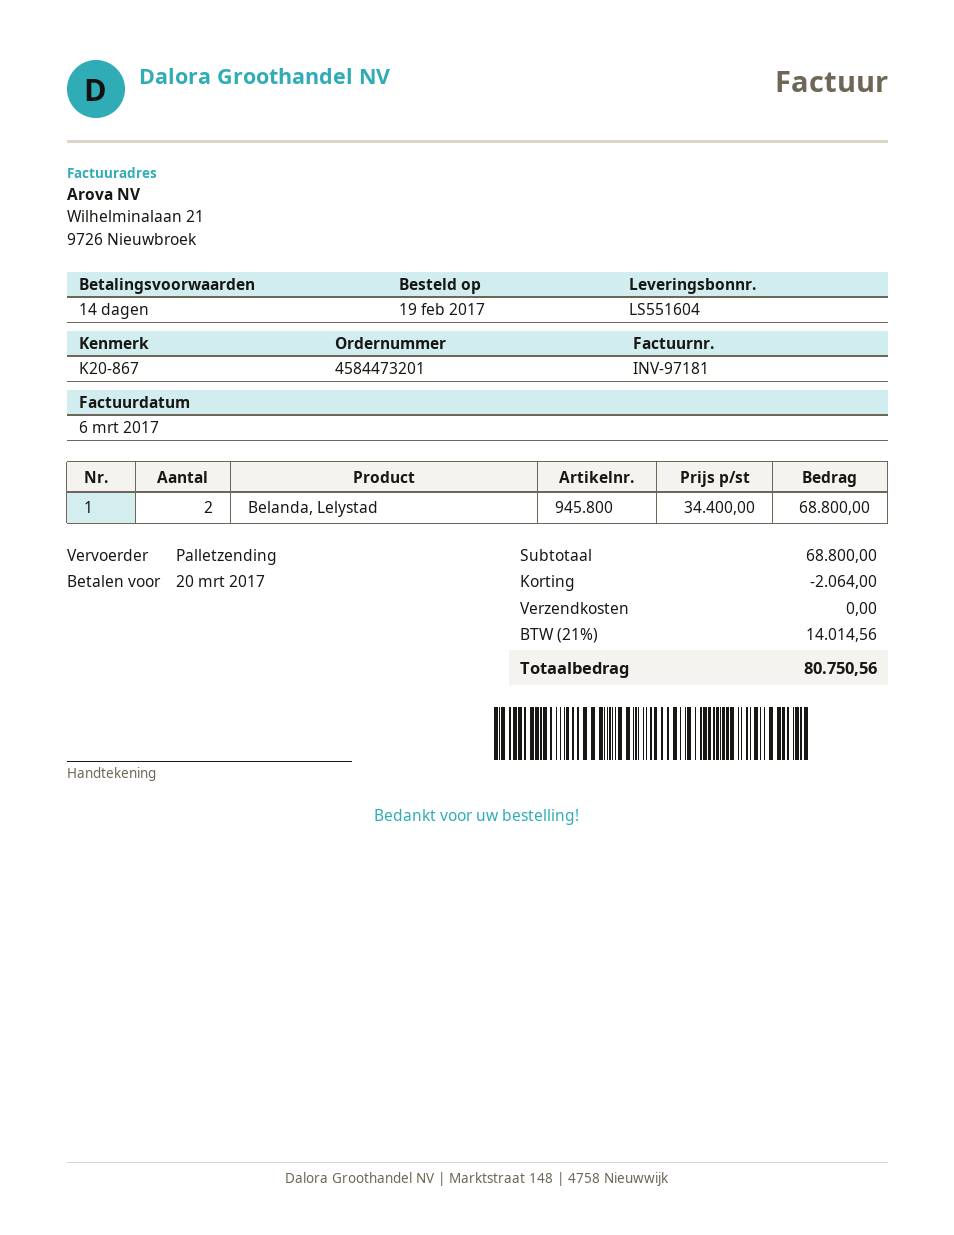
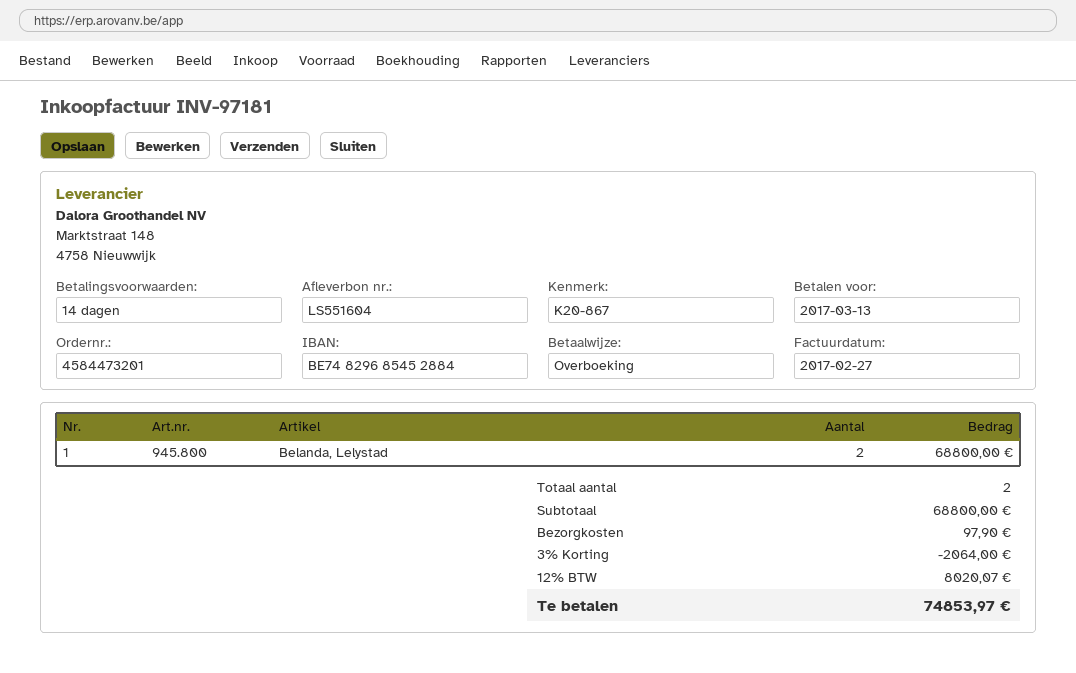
invoice date: 2017-03-06 -> 2017-02-27
due date: 2017-03-20 -> 2017-03-13
shipping: 0.00 -> 97.90
tax: 21% = 14014.56 -> 12% = 8020.07
total: 80750.56 -> 74853.97

